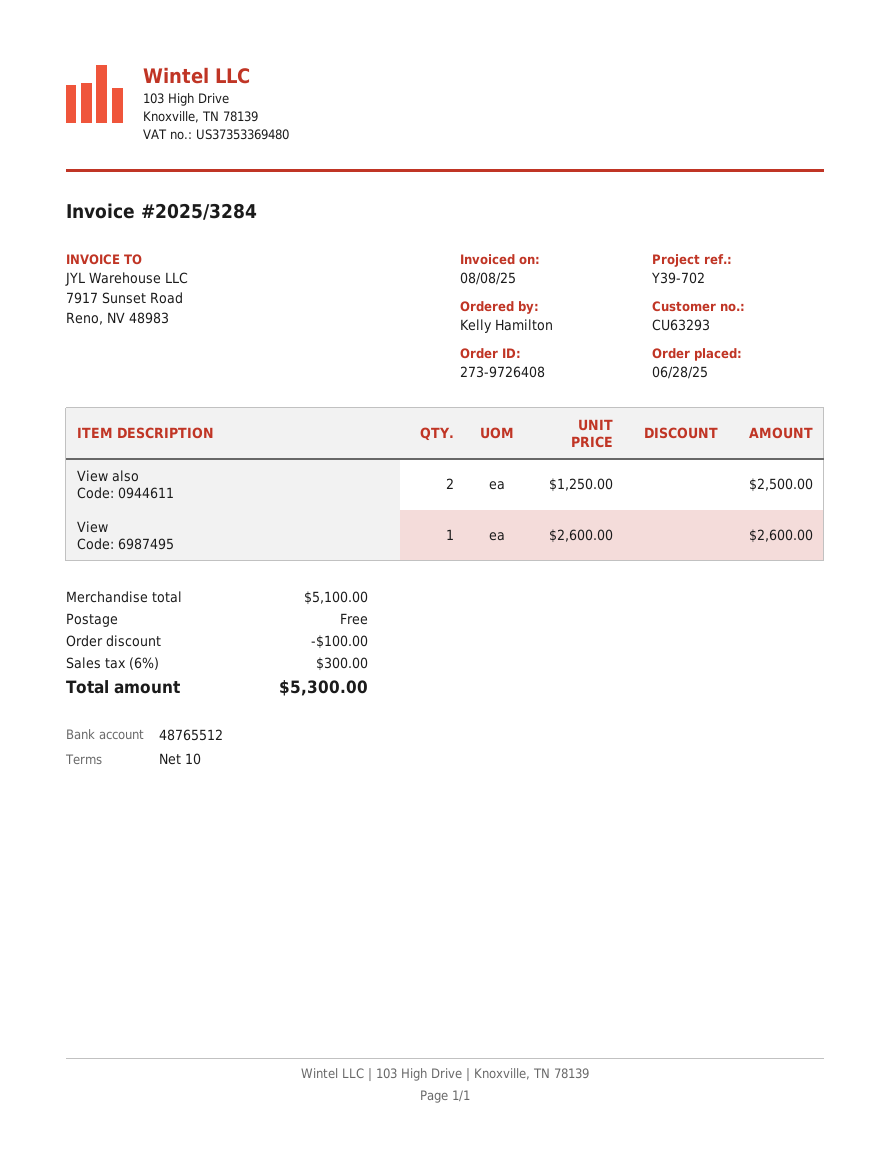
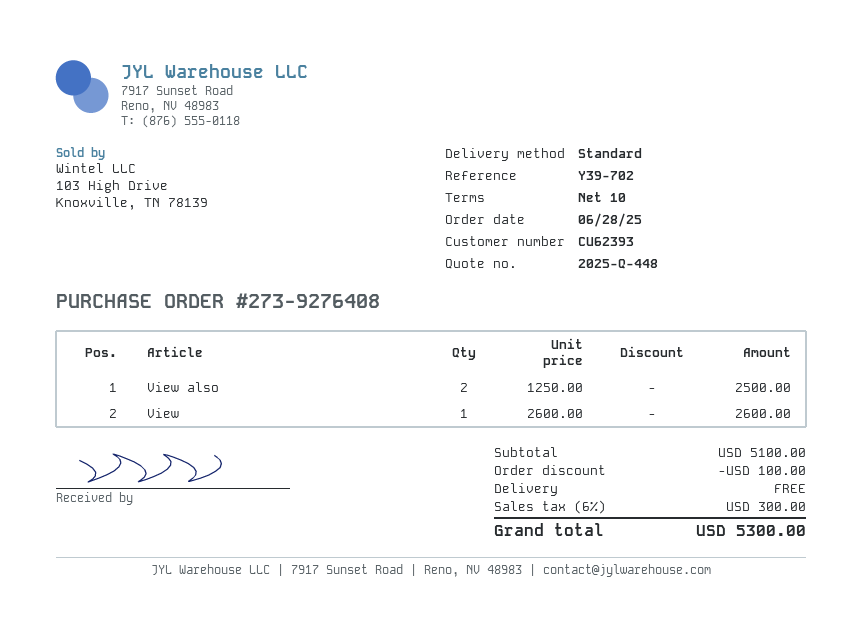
order number: 273-9726408 -> 273-9276408
customer number: CU63293 -> CU62393

